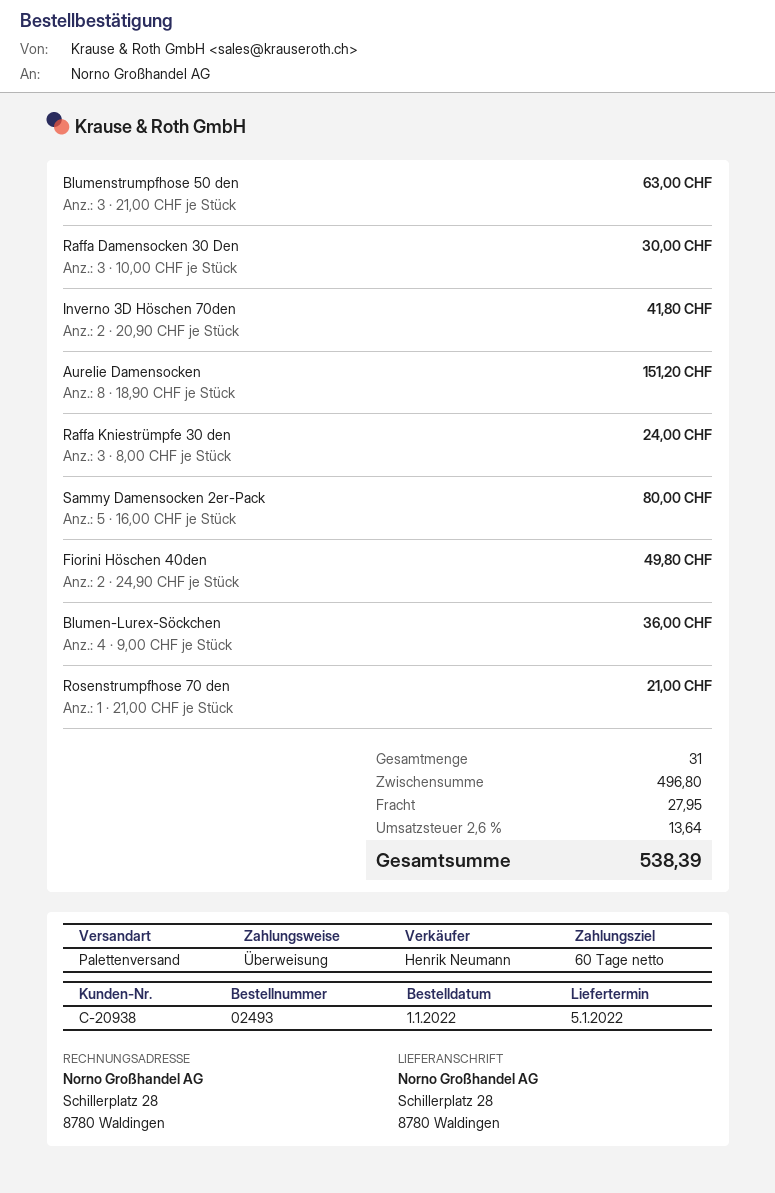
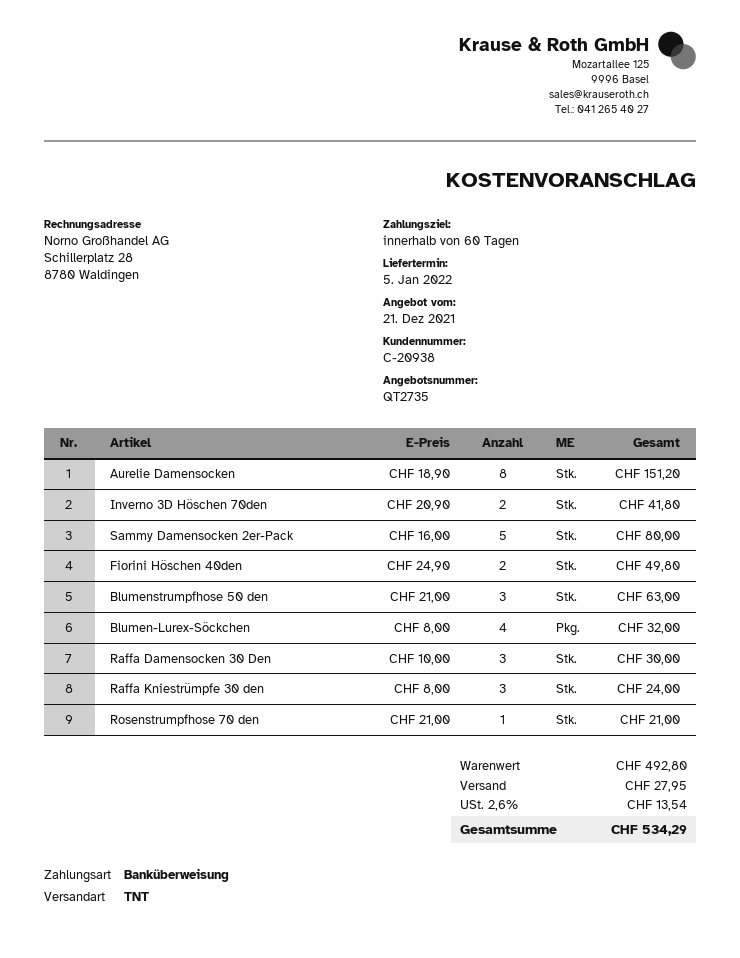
shipping method: pallet freight -> TNT
Blumen-Lurex-Söckchen: 4 x 9.00 = 36.00 -> 4 x 8.00 = 32.00
subtotal: 496.80 -> 492.80
tax: 2.6% = 13.64 -> 2.6% = 13.54
total: 538.39 -> 534.29

